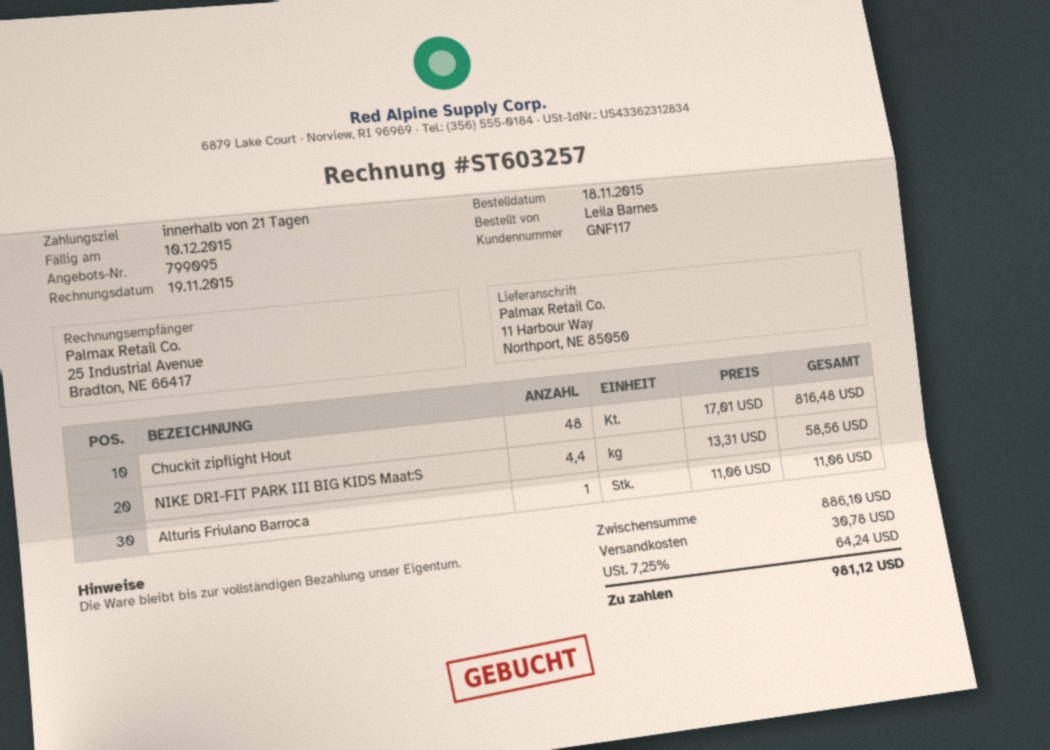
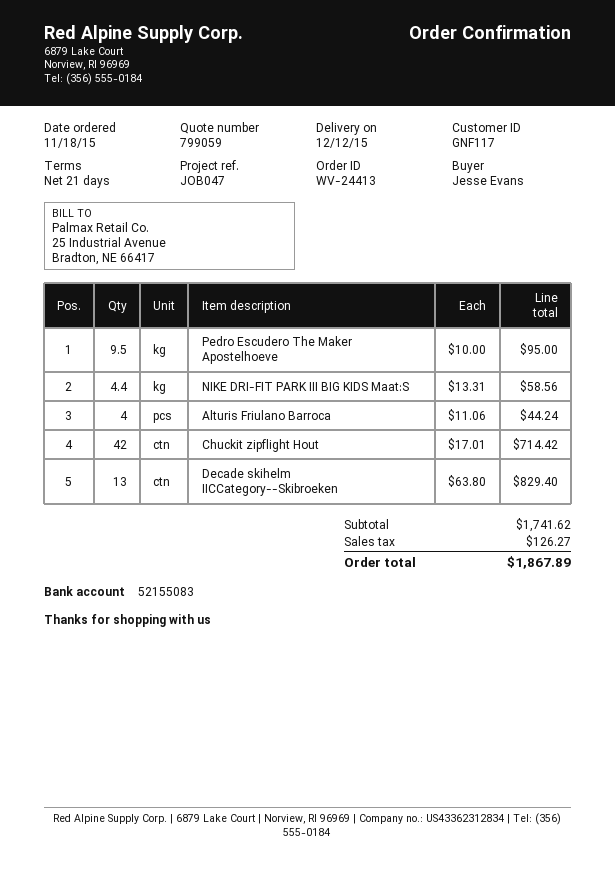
quote number: 799095 -> 799059
ordered by: Leila Barnes -> Jesse Evans
Chuckit zipflight Hout: 48 x 17.01 = 816.48 -> 42 x 17.01 = 714.42
Alturis Friulano Barroca: 1 x 11.06 = 11.06 -> 4 x 11.06 = 44.24
Pedro Escudero The Maker Apostelhoeve: none -> 9.5 x 10.00 = 95.00
Decade skihelm IICCategory--Skibroeken: none -> 13 x 63.80 = 829.40
subtotal: 886.10 -> 1741.62
shipping: 30.78 -> none
tax: 64.24 -> 126.27
total: 981.12 -> 1867.89

